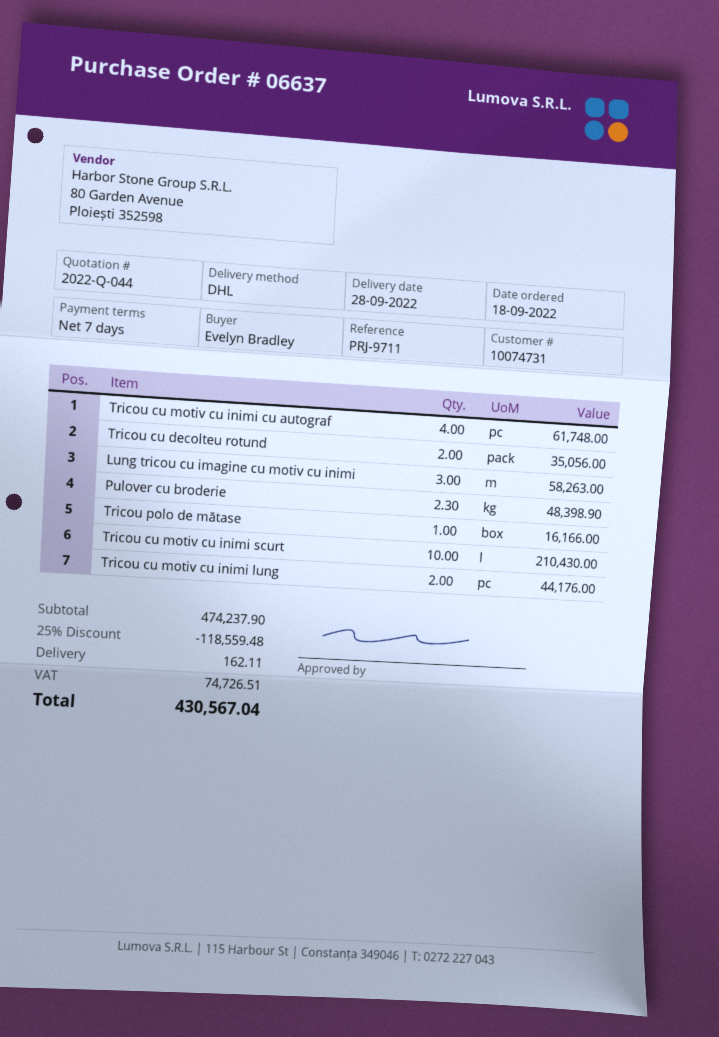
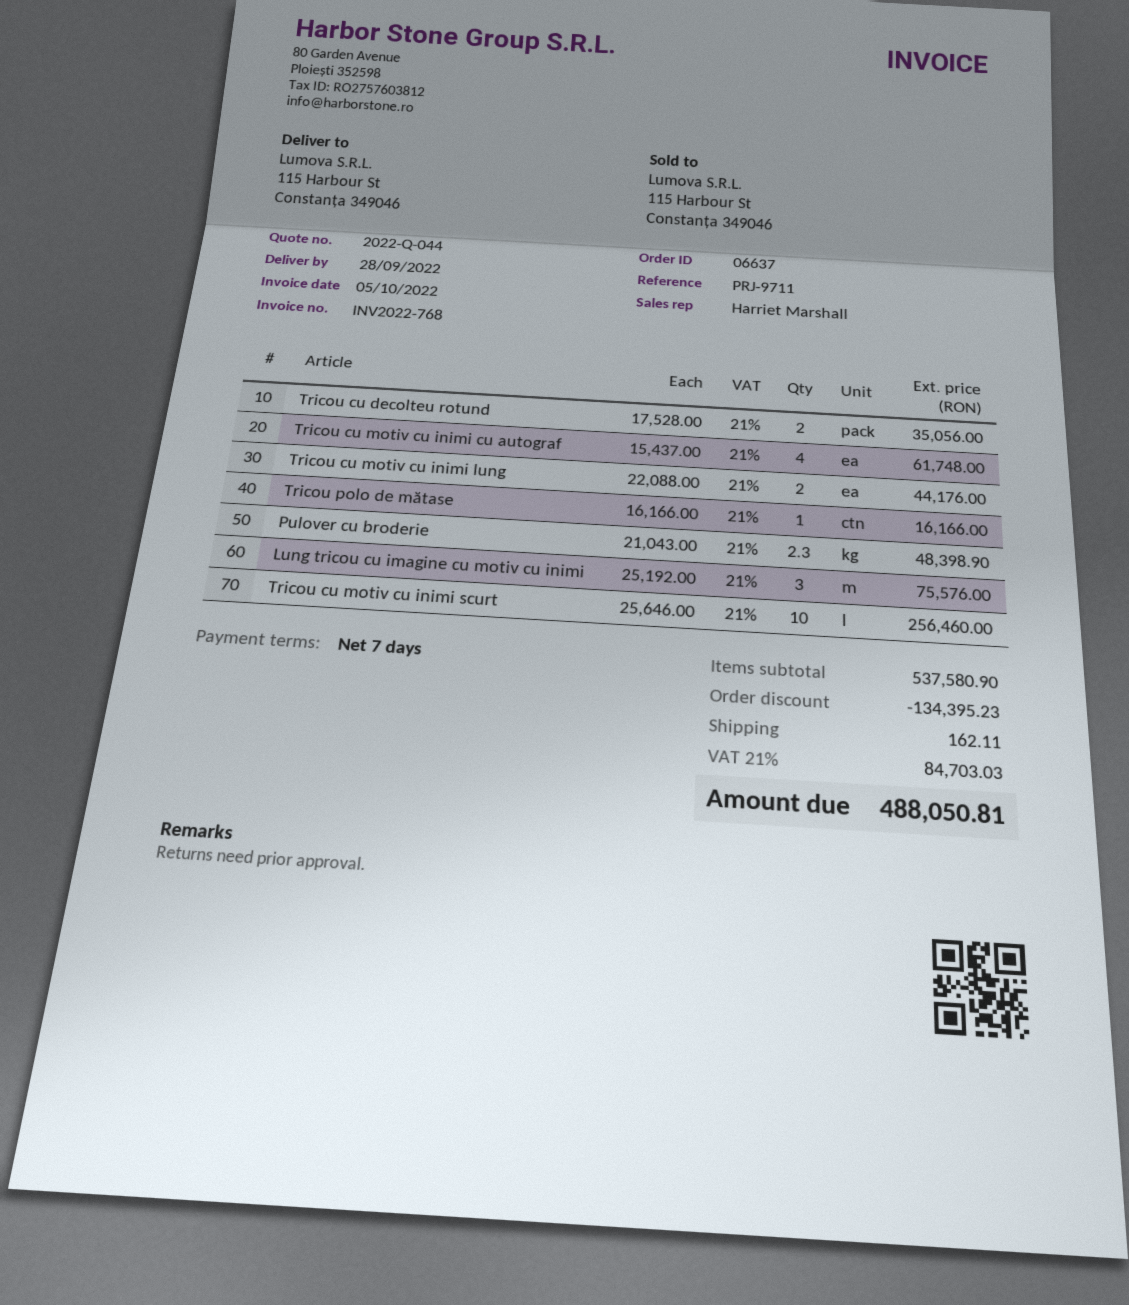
Lung tricou cu imagine cu motiv cu inimi: 3 for 58263.00 -> 3 for 75576.00
Tricou cu motiv cu inimi scurt: 10 for 210430.00 -> 10 for 256460.00
subtotal: 474237.90 -> 537580.90
discount: 118559.48 -> 134395.23
tax: 74726.51 -> 84703.03
total: 430567.04 -> 488050.81

